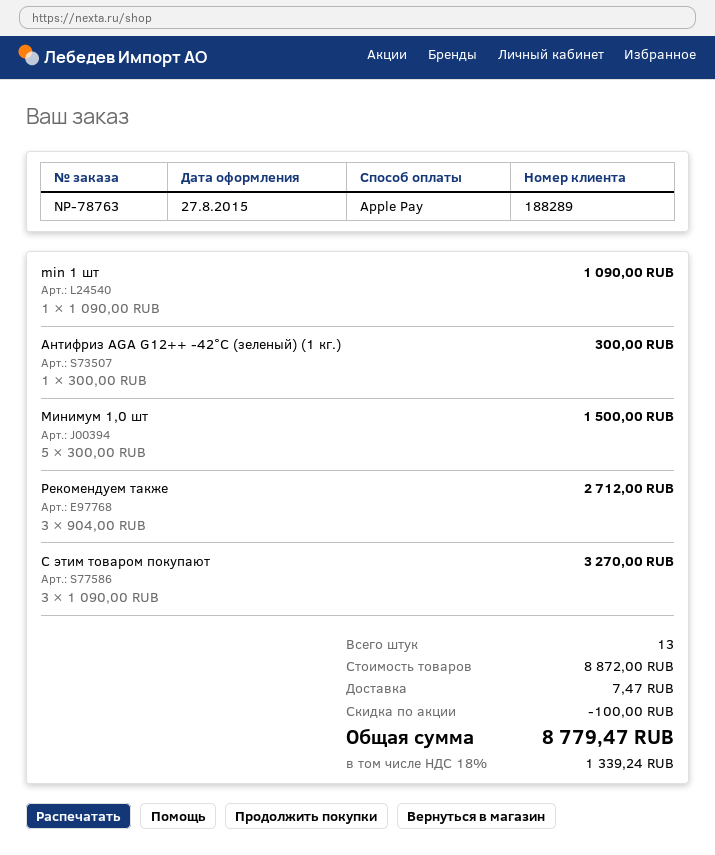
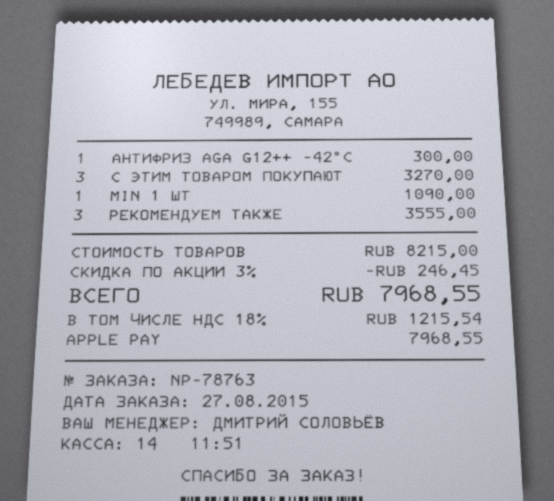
Минимум 1,0 шт: 5 for 1500.00 -> none
Рекомендуем также: 3 for 2712.00 -> 3 for 3555.00
subtotal: 8872.00 -> 8215.00
discount: 100.00 -> 246.45
shipping: 7.47 -> none
tax: 18% = 1339.24 -> 18% = 1215.54
total: 8779.47 -> 7968.55

